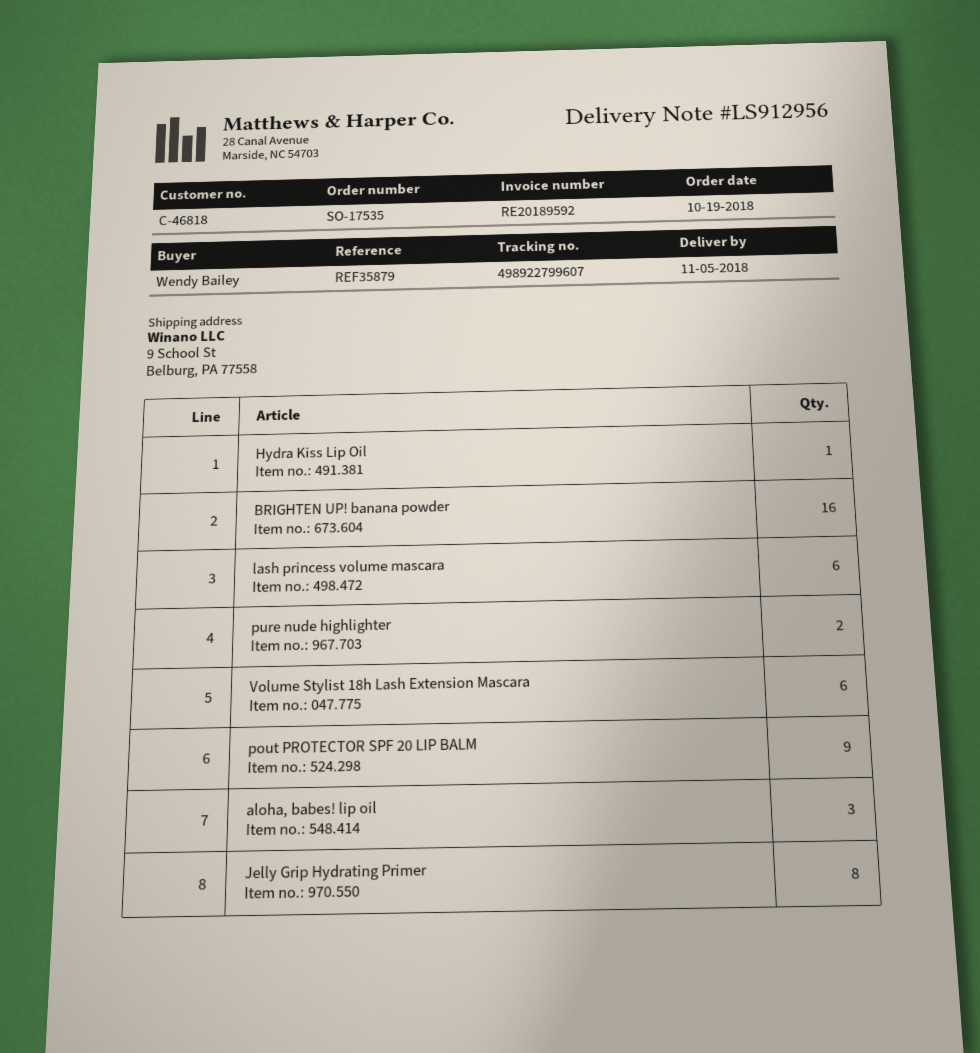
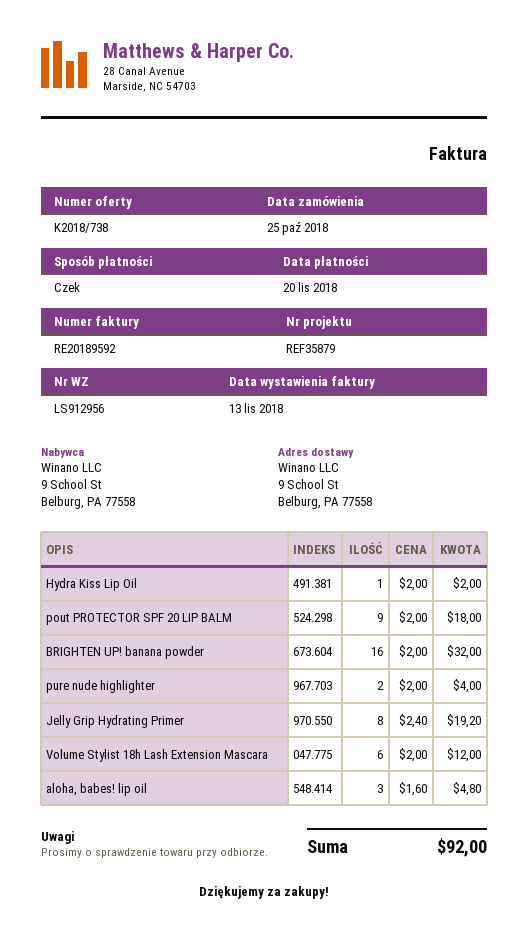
order date: 2018-10-19 -> 2018-10-25
lash princess volume mascara: 6 -> none

